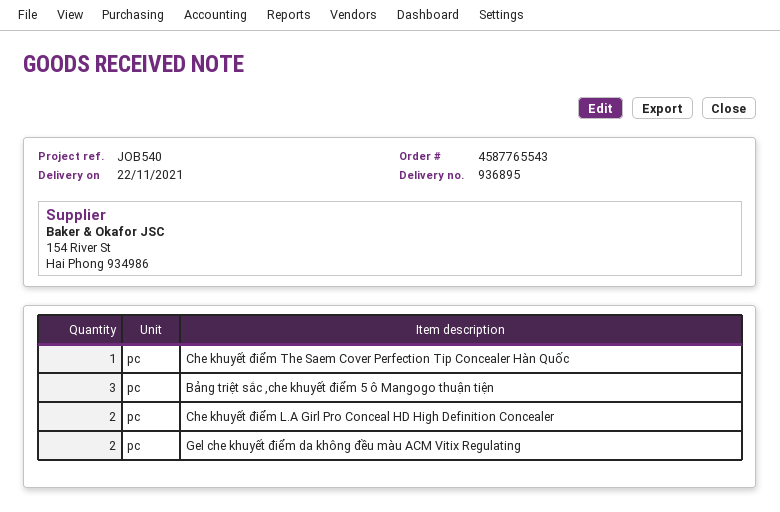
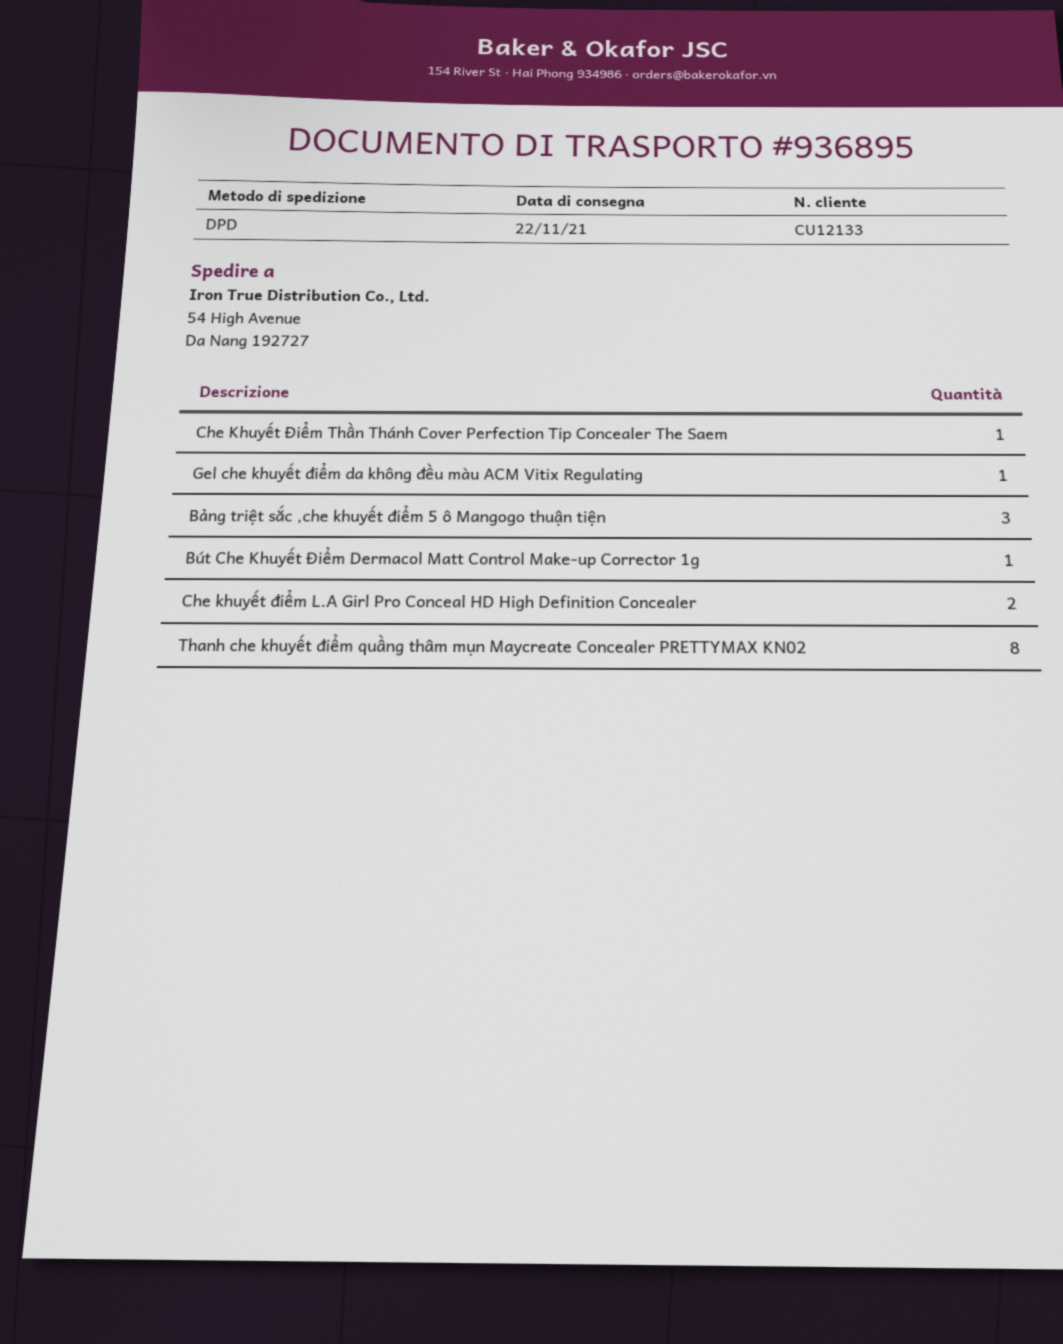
Che khuyết điểm The Saem Cover Perfection Tip Concealer Hàn Quốc: 1 -> none
Gel che khuyết điểm da không đều màu ACM Vitix Regulating: 2 -> 1
Che Khuyết Điểm Thần Thánh Cover Perfection Tip Concealer The Saem: none -> 1
Bút Che Khuyết Điểm Dermacol Matt Control Make-up Corrector 1g: none -> 1
Thanh che khuyết điểm quầng thâm mụn Maycreate Concealer PRETTYMAX KN02: none -> 8

